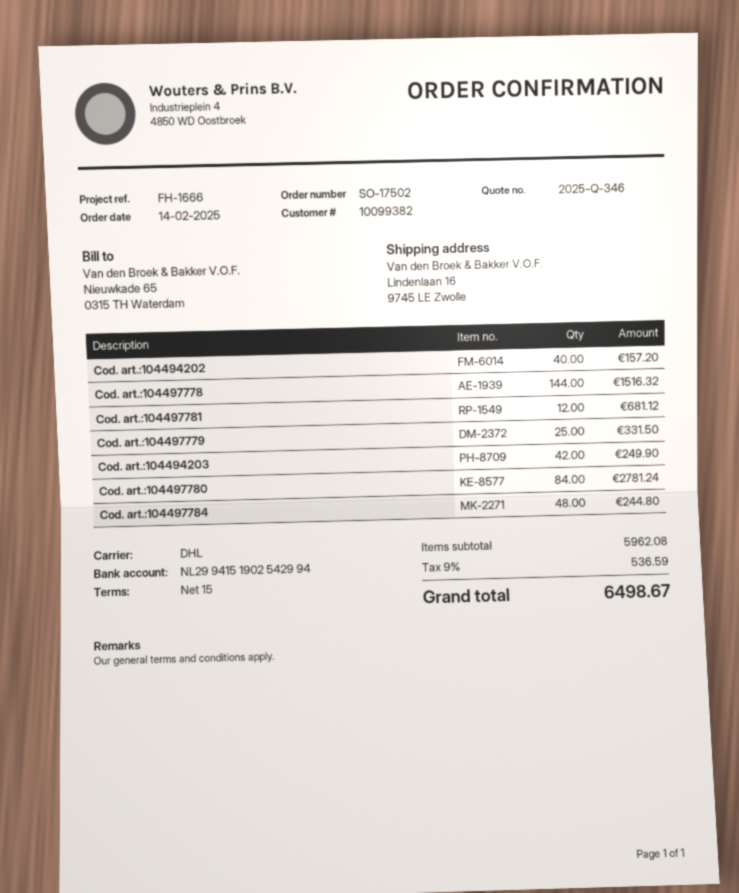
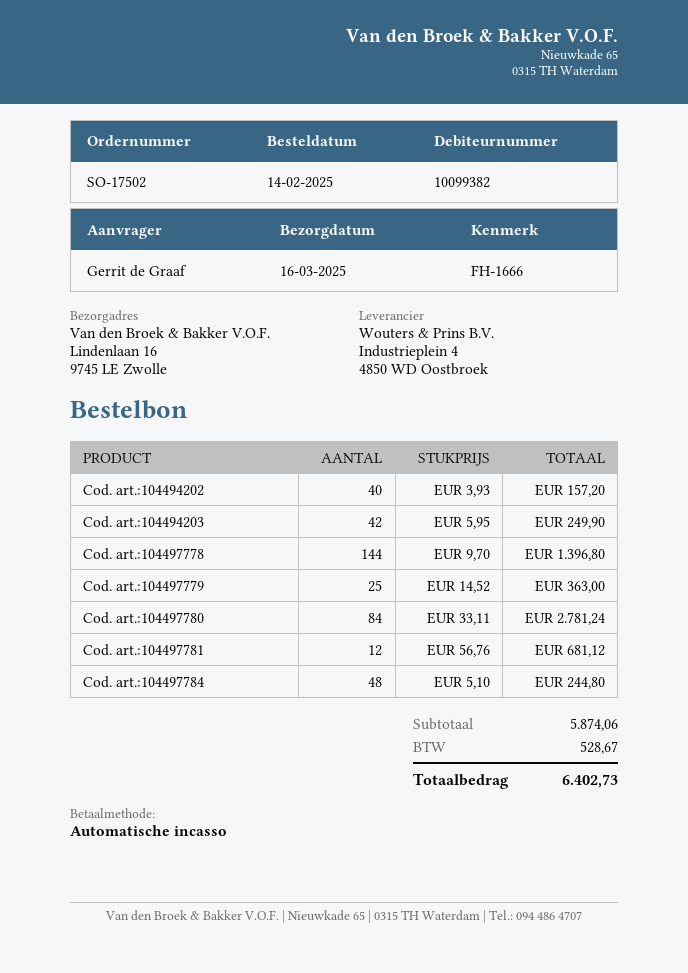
Cod. art.:104497778: 144 for 1516.32 -> 144 for 1396.80
Cod. art.:104497779: 25 for 331.50 -> 25 for 363.00
subtotal: 5962.08 -> 5874.06
tax: 536.59 -> 528.67
total: 6498.67 -> 6402.73

